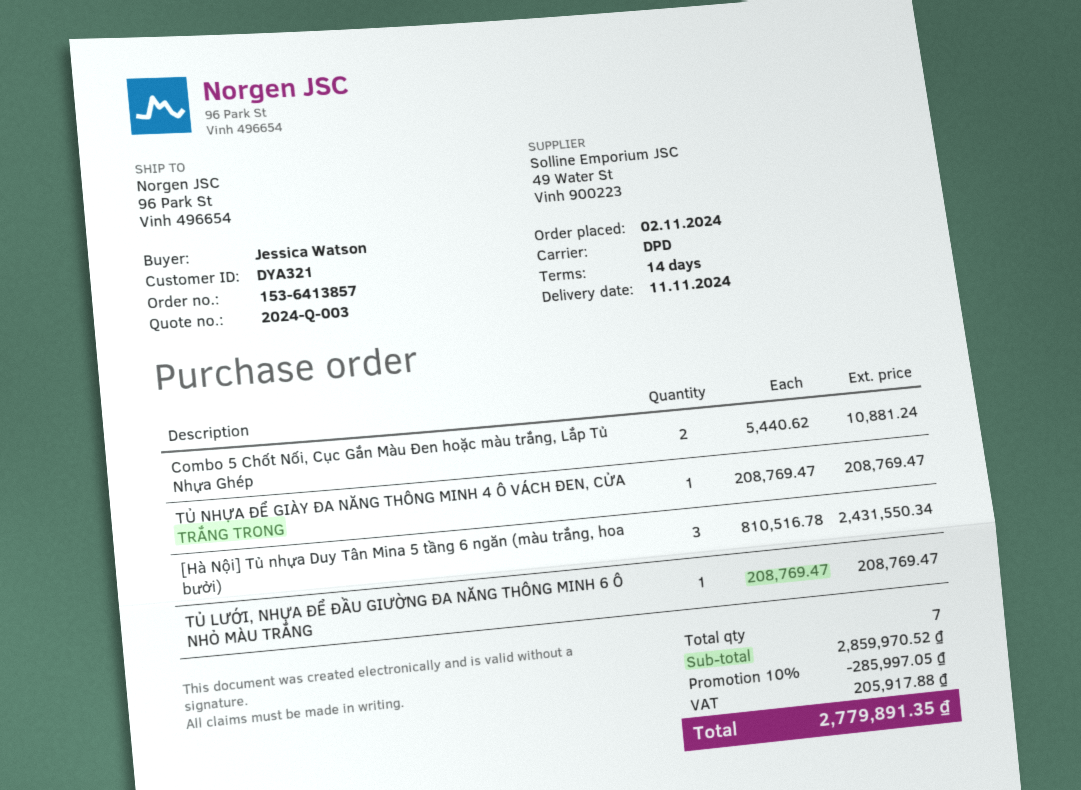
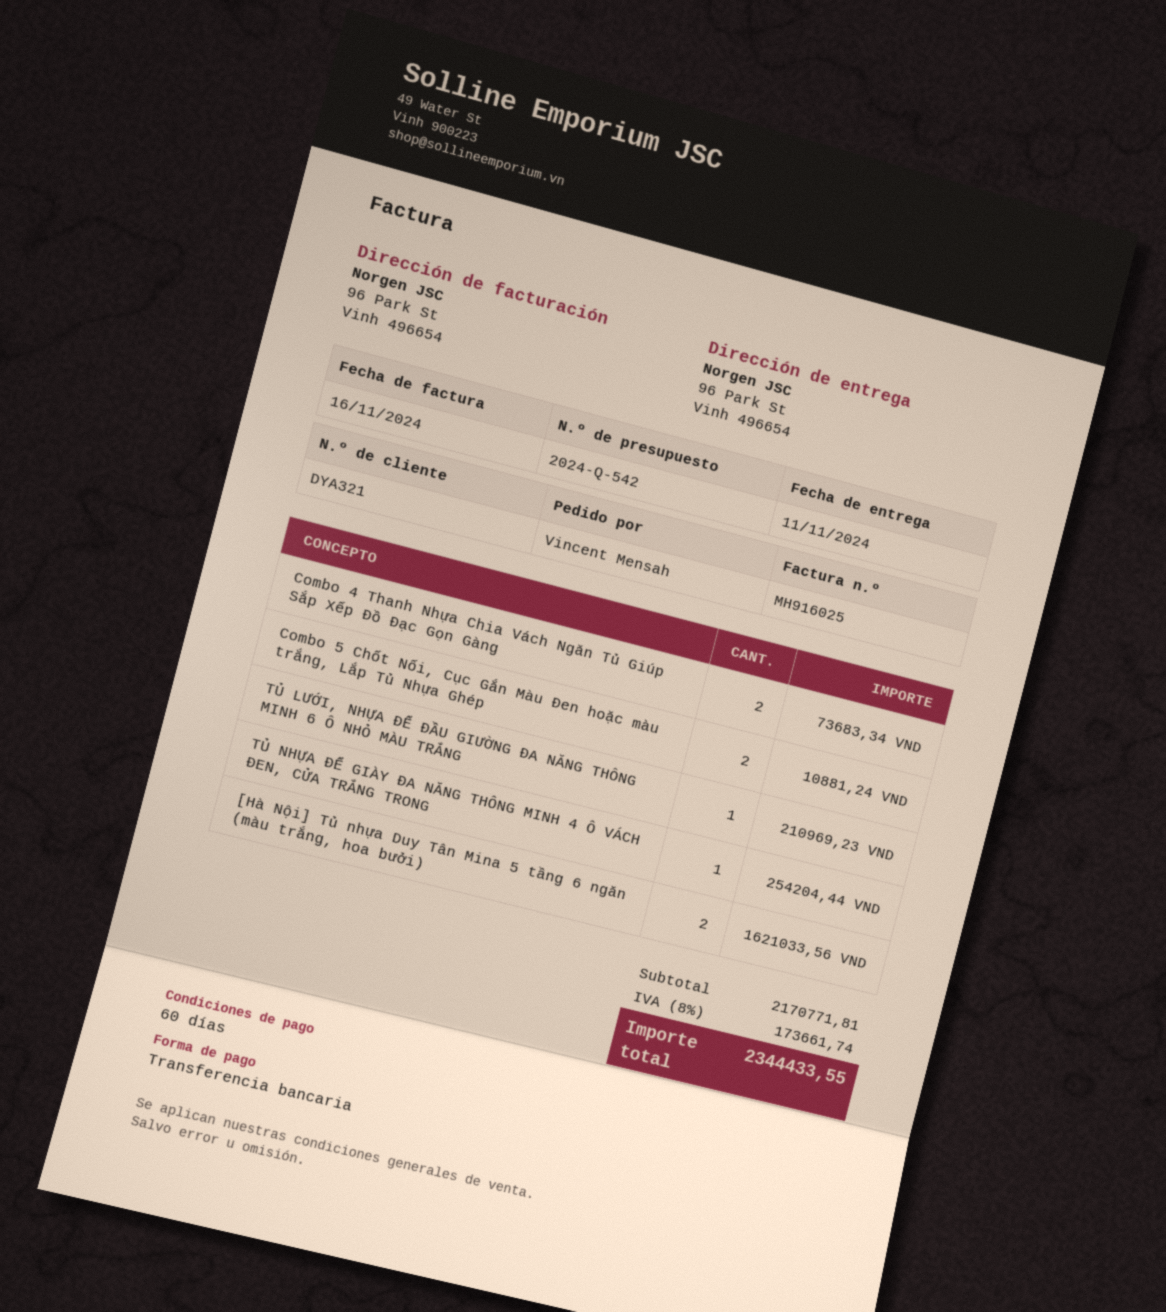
quote number: 2024-Q-003 -> 2024-Q-542
payment terms: 14 days -> 60 days
ordered by: Jessica Watson -> Vincent Mensah
TỦ NHỰA ĐỂ GIÀY ĐA NĂNG THÔNG MINH 4 Ô VÁCH ĐEN, CỬA TRẮNG TRONG: 1 for 208769.47 -> 1 for 254204.44
[Hà Nội] Tủ nhựa Duy Tân Mina 5 tầng 6 ngăn (màu trắng, hoa bưởi): 3 for 2431550.34 -> 2 for 1621033.56
TỦ LƯỚI, NHỰA ĐỂ ĐẦU GIƯỜNG ĐA NĂNG THÔNG MINH 6 Ô NHỎ MÀU TRẮNG: 1 for 208769.47 -> 1 for 210969.23
Combo 4 Thanh Nhựa Chia Vách Ngăn Tủ Giúp Sắp Xếp Đồ Đạc Gọn Gàng: none -> 2 for 73683.34
subtotal: 2859970.52 -> 2170771.81
discount: 10% = 285997.05 -> none
tax: 205917.88 -> 173661.74
total: 2779891.35 -> 2344433.55

